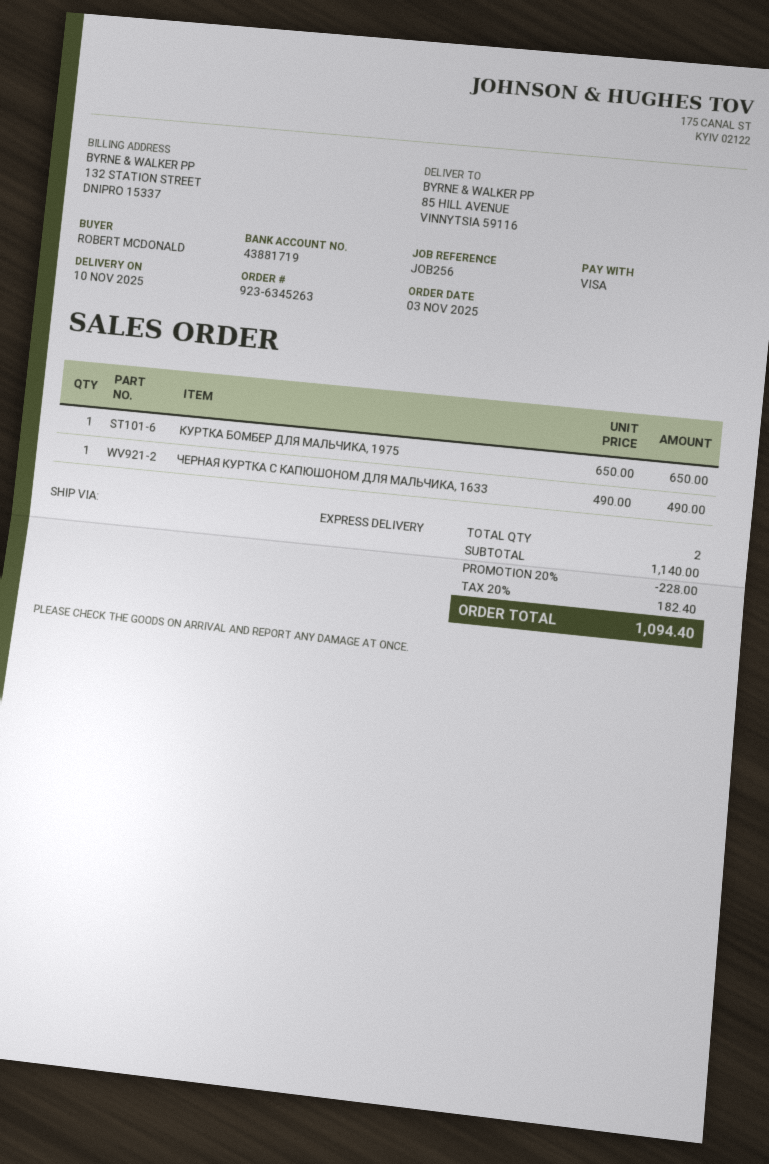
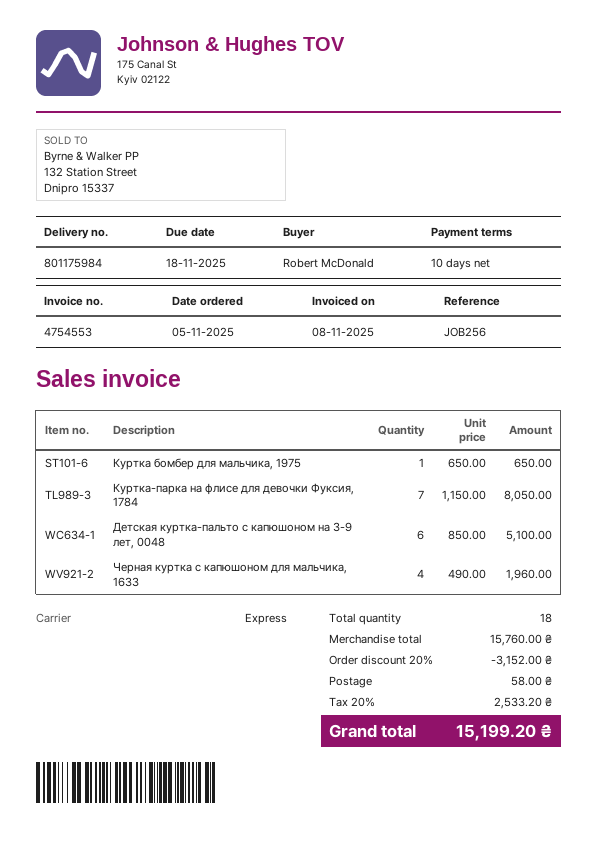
order date: 2025-11-03 -> 2025-11-05
ЧЕРНАЯ КУРТКА С КАПЮШОНОМ ДЛЯ МАЛЬЧИКА, 1633: 1 x 490.00 = 490.00 -> 4 x 490.00 = 1960.00
Куртка-парка на флисе для девочки Фуксия, 1784: none -> 7 x 1150.00 = 8050.00
Детская куртка-пальто с капюшоном на 3-9 лет, 0048: none -> 6 x 850.00 = 5100.00
total quantity: 2 -> 18
subtotal: 1140.00 -> 15760.00
discount: 20% = 228.00 -> 20% = 3152.00
shipping: none -> 58.00
tax: 20% = 182.40 -> 20% = 2533.20
total: 1094.40 -> 15199.20

